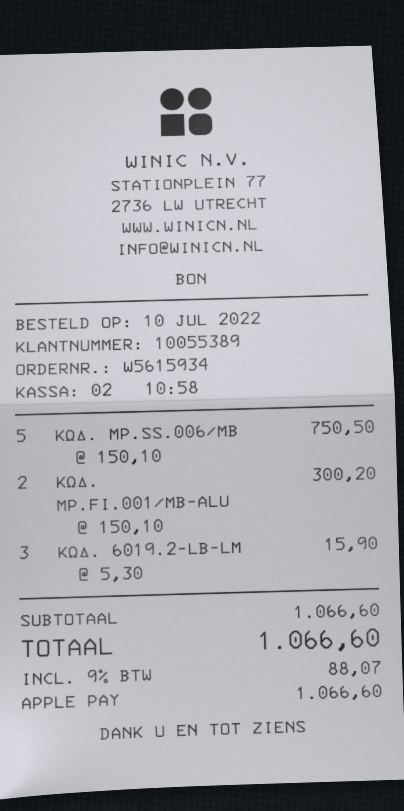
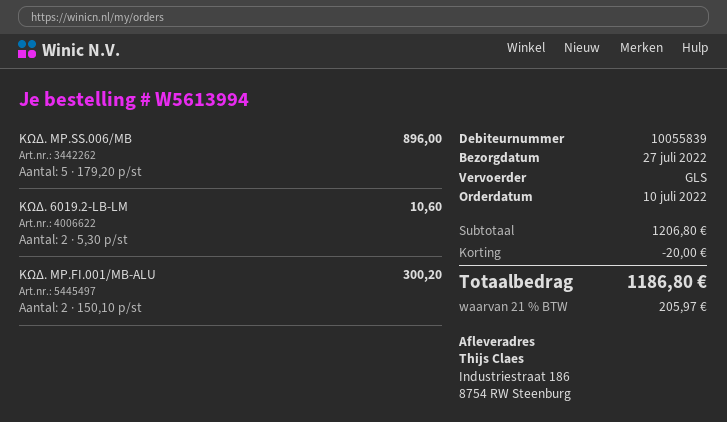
order number: W5615934 -> W5613994
customer number: 10055389 -> 10055839
ΚΩΔ. MP.SS.006/MB: 5 x 150.10 = 750.50 -> 5 x 179.20 = 896.00
ΚΩΔ. 6019.2-LB-LM: 3 x 5.30 = 15.90 -> 2 x 5.30 = 10.60
subtotal: 1066.60 -> 1206.80
discount: none -> 20.00
tax: 9% = 88.07 -> 21% = 205.97
total: 1066.60 -> 1186.80

